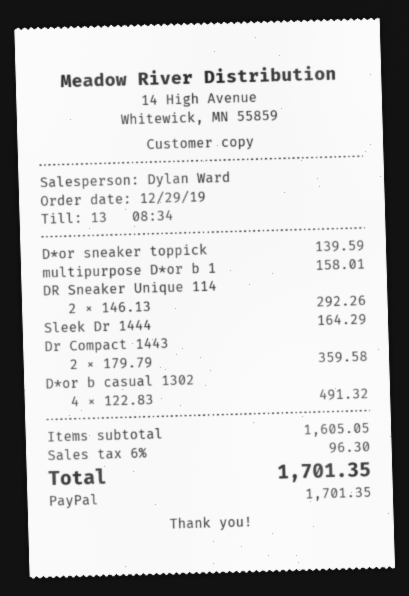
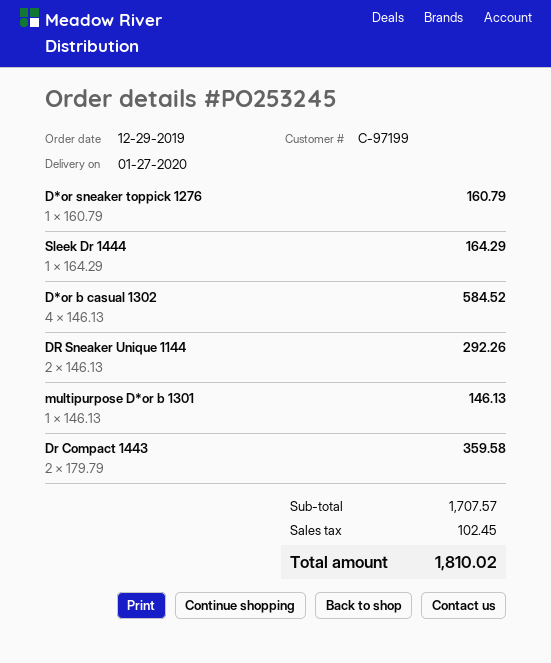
D*or sneaker toppick: 1 x 139.59 = 139.59 -> 1 x 160.79 = 160.79
multipurpose D*or b 1: 1 x 158.01 = 158.01 -> 1 x 146.13 = 146.13
D*or b casual 1302: 4 x 122.83 = 491.32 -> 4 x 146.13 = 584.52
subtotal: 1605.05 -> 1707.57
tax: 96.30 -> 102.45
total: 1701.35 -> 1810.02

